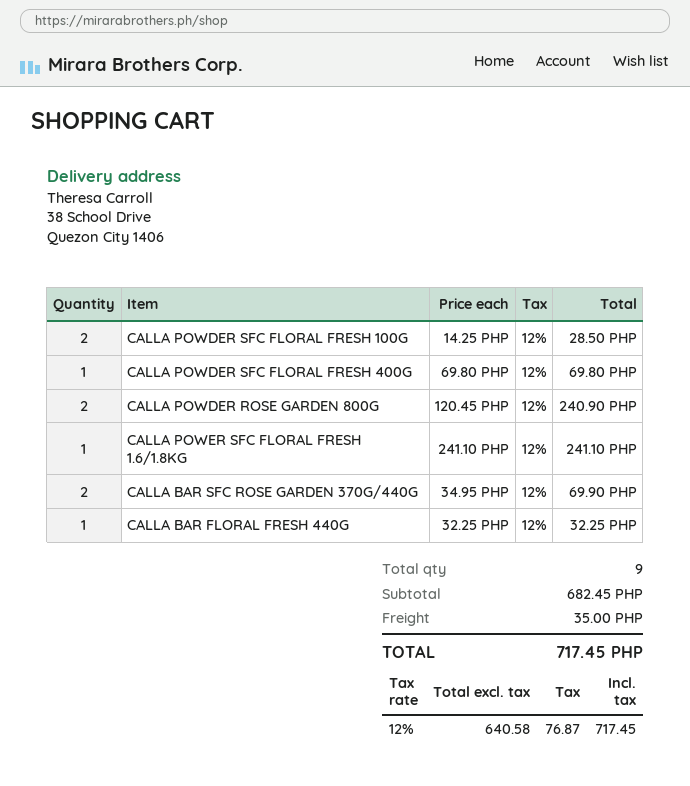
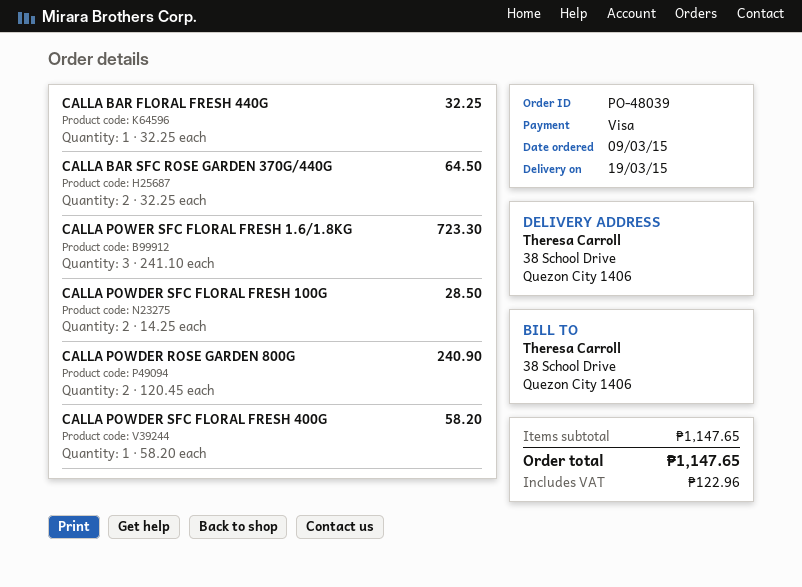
CALLA POWDER SFC FLORAL FRESH 400G: 1 x 69.80 = 69.80 -> 1 x 58.20 = 58.20
CALLA POWER SFC FLORAL FRESH 1.6/1.8KG: 1 x 241.10 = 241.10 -> 3 x 241.10 = 723.30
CALLA BAR SFC ROSE GARDEN 370G/440G: 2 x 34.95 = 69.90 -> 2 x 32.25 = 64.50
subtotal: 682.45 -> 1147.65
shipping: 35.00 -> none
tax: 76.87 -> 122.96
total: 717.45 -> 1147.65

